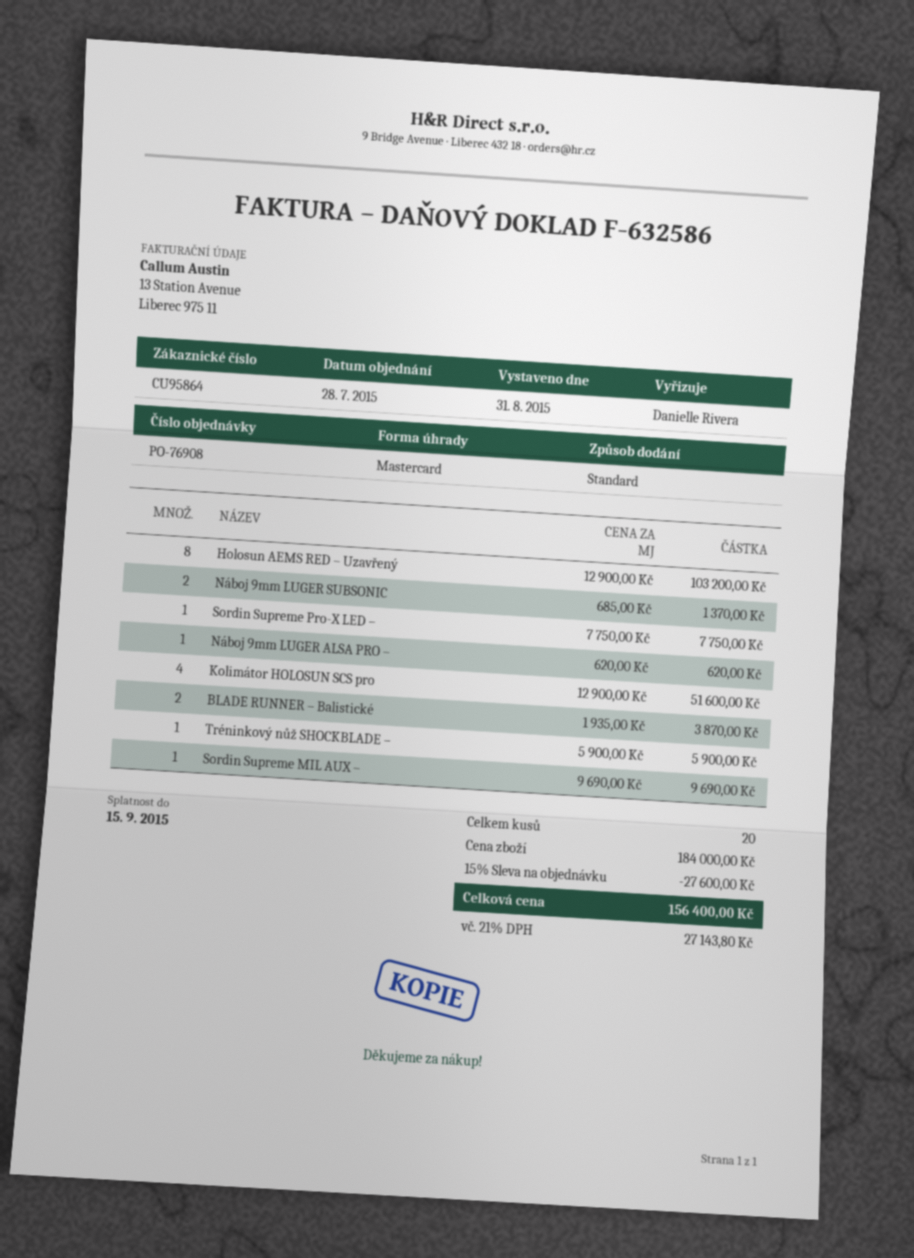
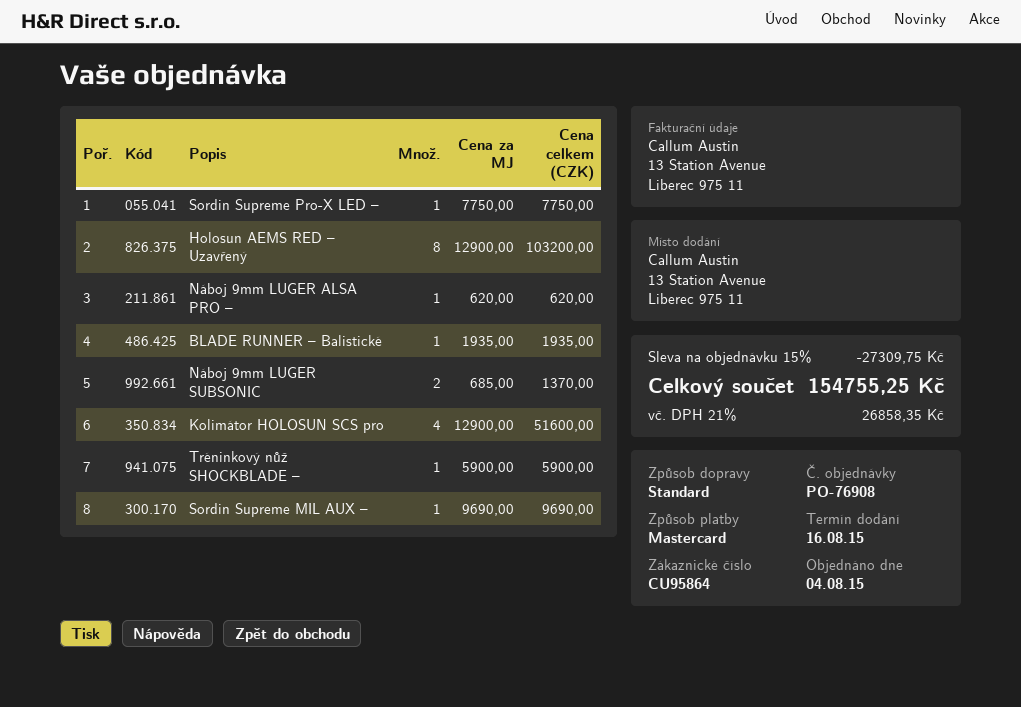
order date: 2015-07-28 -> 2015-08-04
BLADE RUNNER – Balistické: 2 x 1935.00 = 3870.00 -> 1 x 1935.00 = 1935.00
discount: 15% = 27600.00 -> 15% = 27309.75
tax: 21% = 27143.80 -> 21% = 26858.35
total: 156400.00 -> 154755.25

